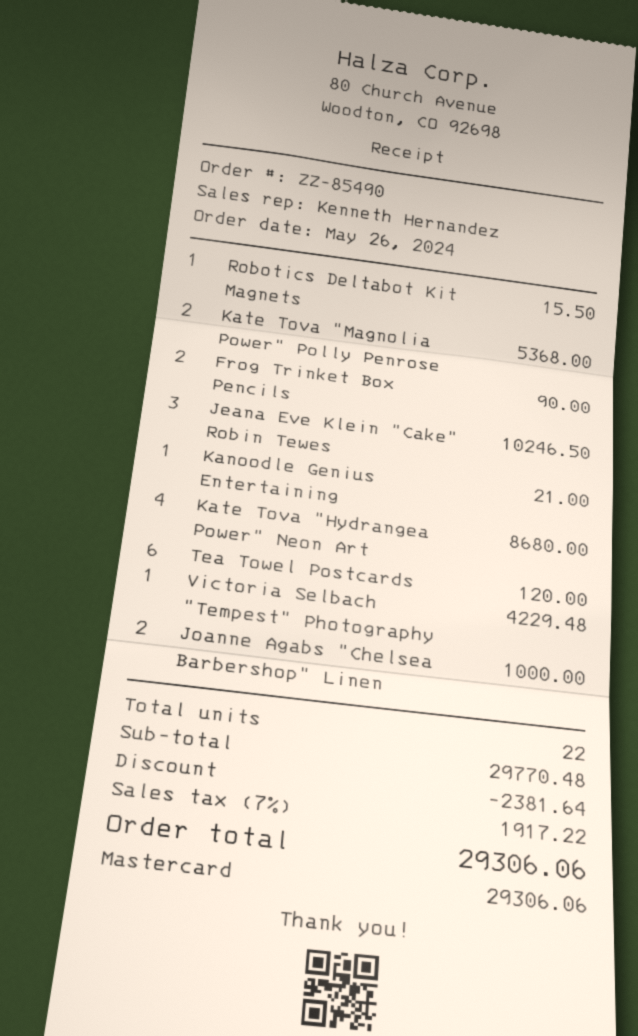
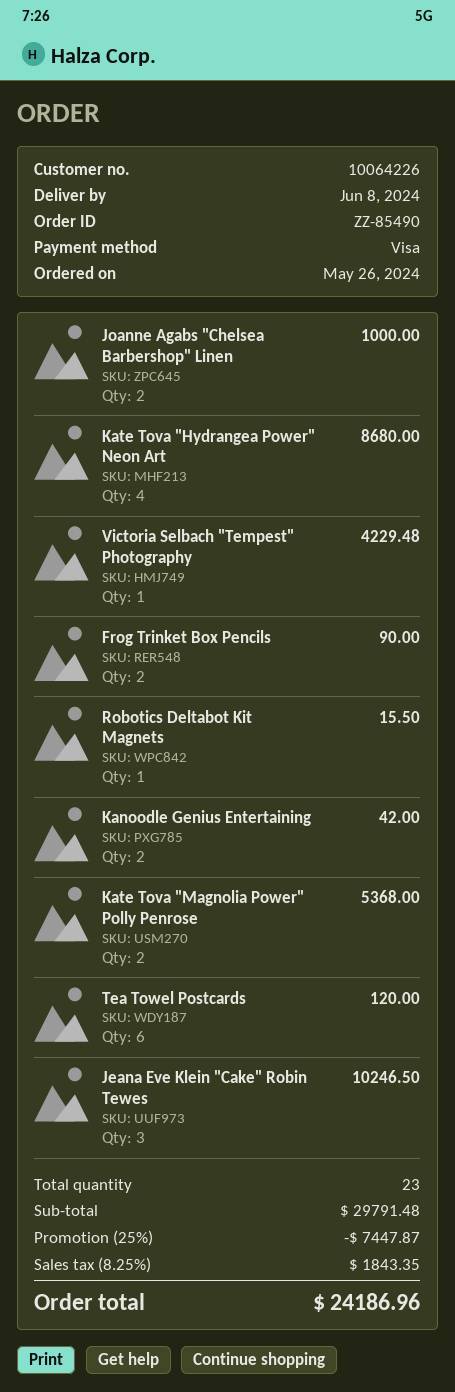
payment method: Mastercard -> Visa
Kanoodle Genius Entertaining: 1 for 21.00 -> 2 for 42.00
total quantity: 22 -> 23
subtotal: 29770.48 -> 29791.48
discount: 2381.64 -> 7447.87
tax: 7% = 1917.22 -> 8.25% = 1843.35
total: 29306.06 -> 24186.96

